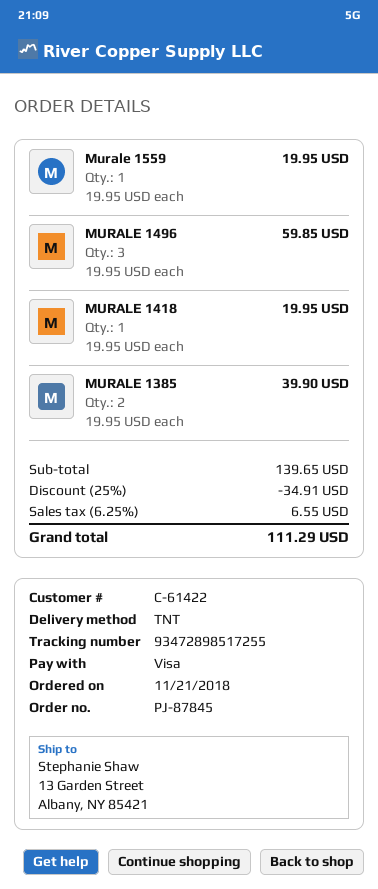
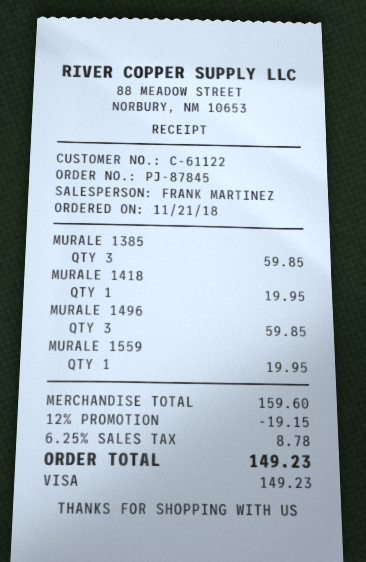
customer number: C-61422 -> C-61122
MURALE 1385: 2 for 39.90 -> 3 for 59.85
subtotal: 139.65 -> 159.60
discount: 25% = 34.91 -> 12% = 19.15
tax: 6.25% = 6.55 -> 6.25% = 8.78
total: 111.29 -> 149.23

